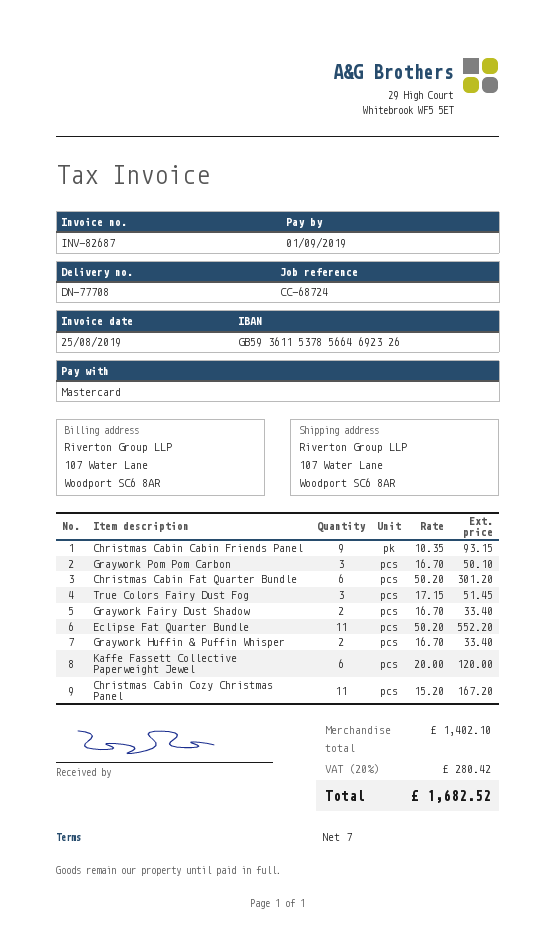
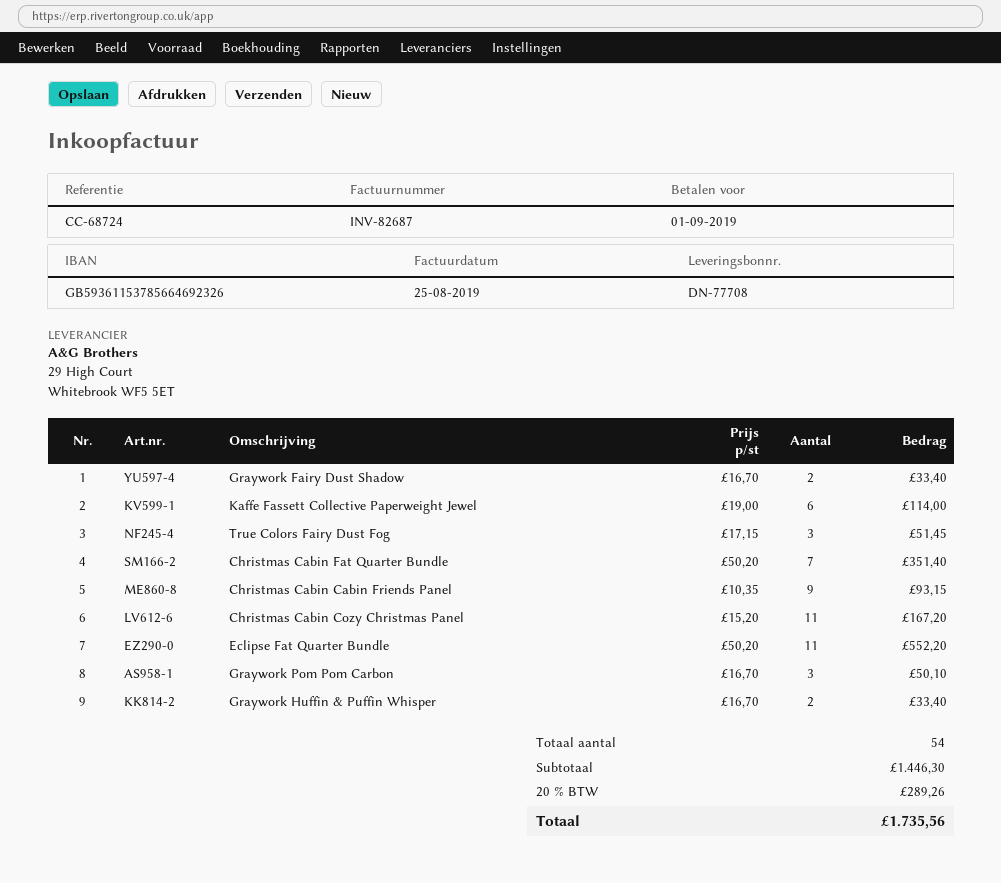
Christmas Cabin Fat Quarter Bundle: 6 x 50.20 = 301.20 -> 7 x 50.20 = 351.40
Kaffe Fassett Collective Paperweight Jewel: 6 x 20.00 = 120.00 -> 6 x 19.00 = 114.00
subtotal: 1402.10 -> 1446.30
tax: 20% = 280.42 -> 20% = 289.26
total: 1682.52 -> 1735.56

